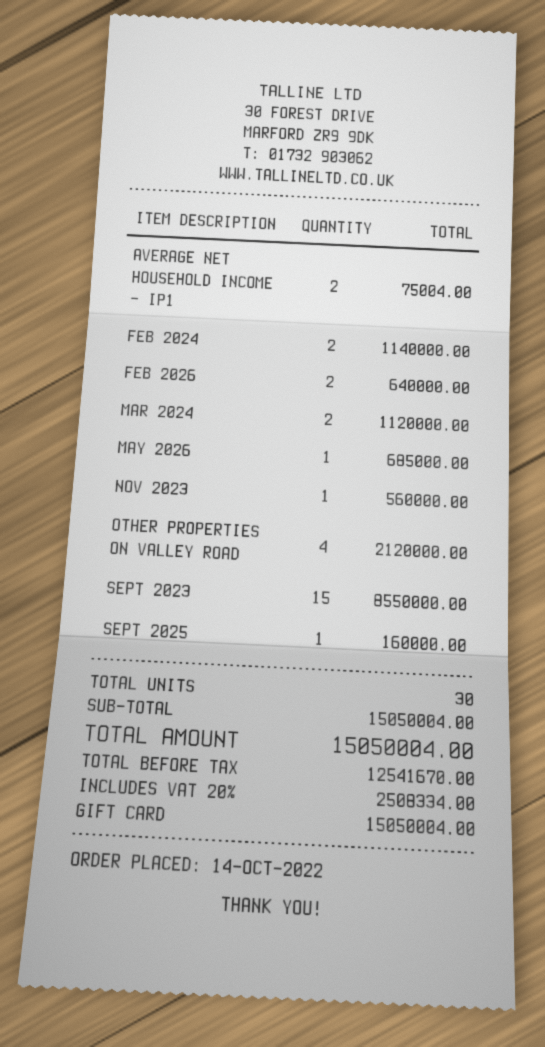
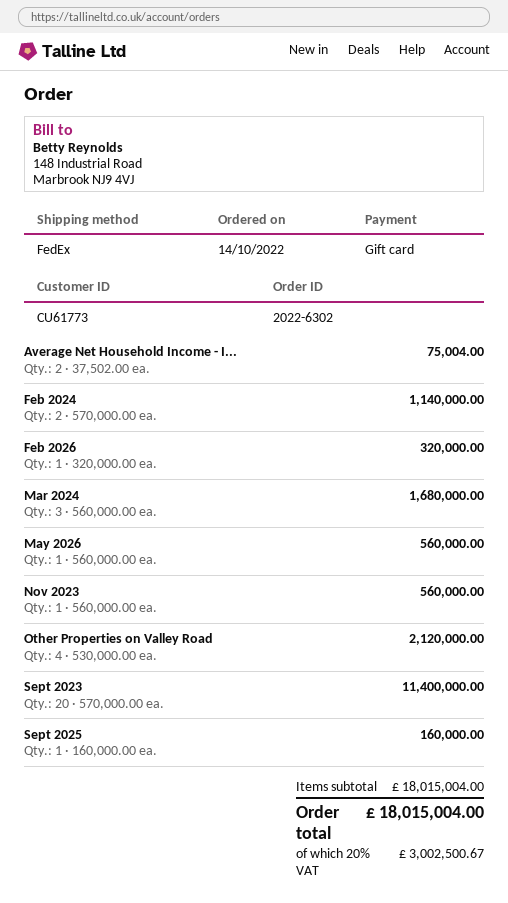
FEB 2026: 2 for 640000.00 -> 1 for 320000.00
MAR 2024: 2 for 1120000.00 -> 3 for 1680000.00
MAY 2026: 1 for 685000.00 -> 1 for 560000.00
SEPT 2023: 15 for 8550000.00 -> 20 for 11400000.00
subtotal: 15050004.00 -> 18015004.00
tax: 20% = 2508334.00 -> 20% = 3002500.67
total: 15050004.00 -> 18015004.00

